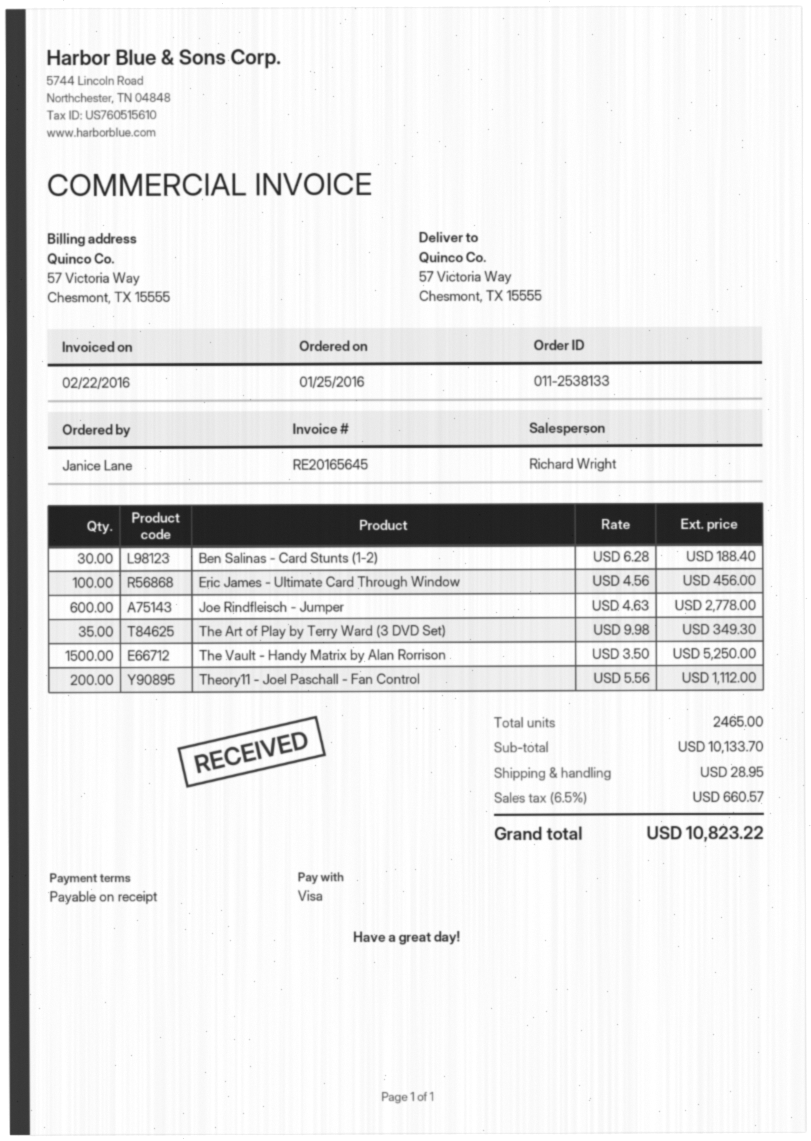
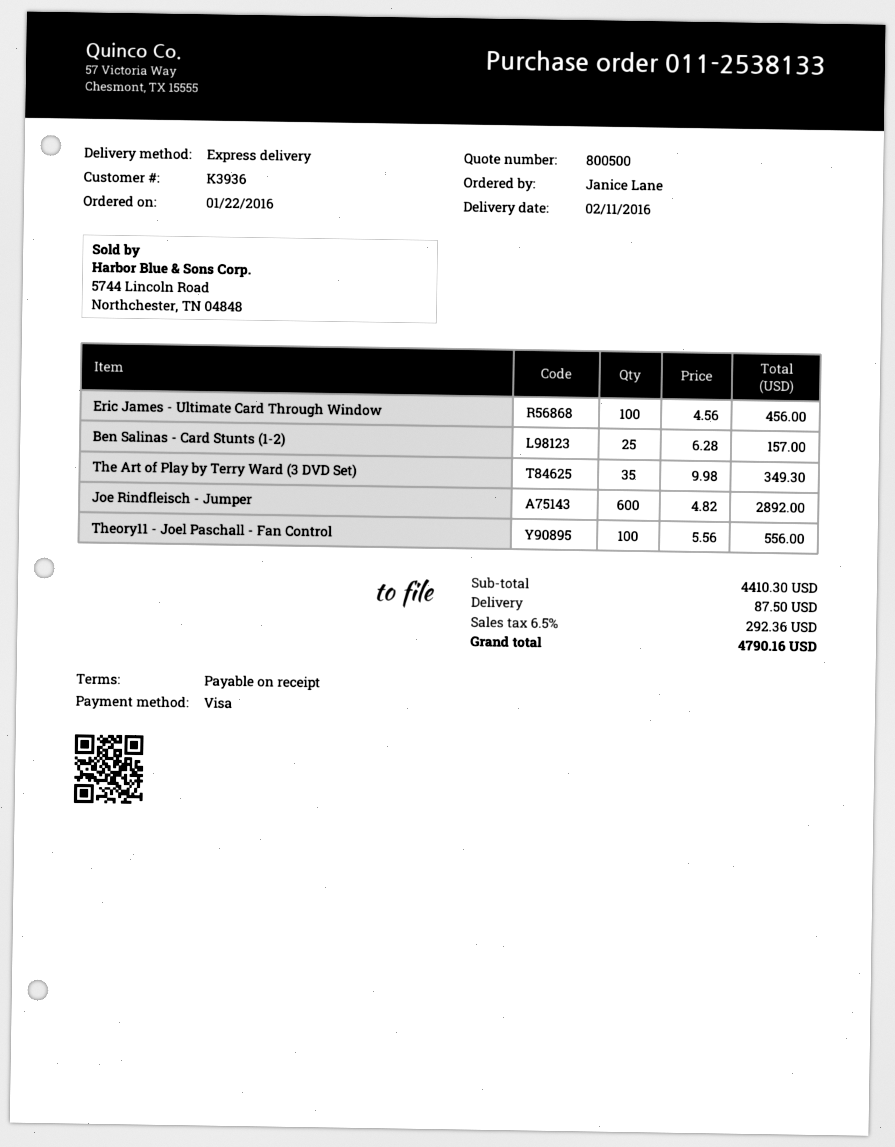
order date: 2016-01-25 -> 2016-01-22
Ben Salinas - Card Stunts (1-2): 30 x 6.28 = 188.40 -> 25 x 6.28 = 157.00
Joe Rindfleisch - Jumper: 600 x 4.63 = 2778.00 -> 600 x 4.82 = 2892.00
The Vault - Handy Matrix by Alan Rorrison: 1500 x 3.50 = 5250.00 -> none
Theory11 - Joel Paschall - Fan Control: 200 x 5.56 = 1112.00 -> 100 x 5.56 = 556.00
subtotal: 10133.70 -> 4410.30
shipping: 28.95 -> 87.50
tax: 6.5% = 660.57 -> 6.5% = 292.36
total: 10823.22 -> 4790.16

